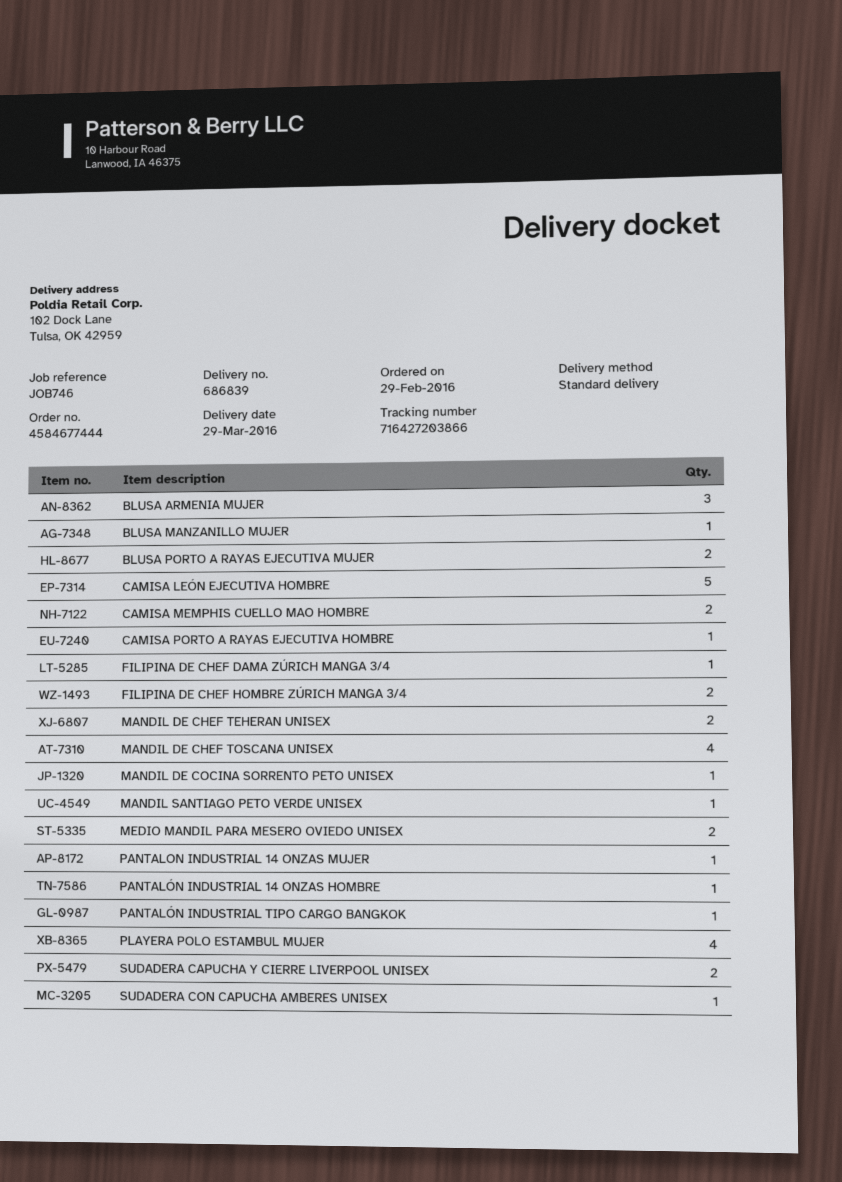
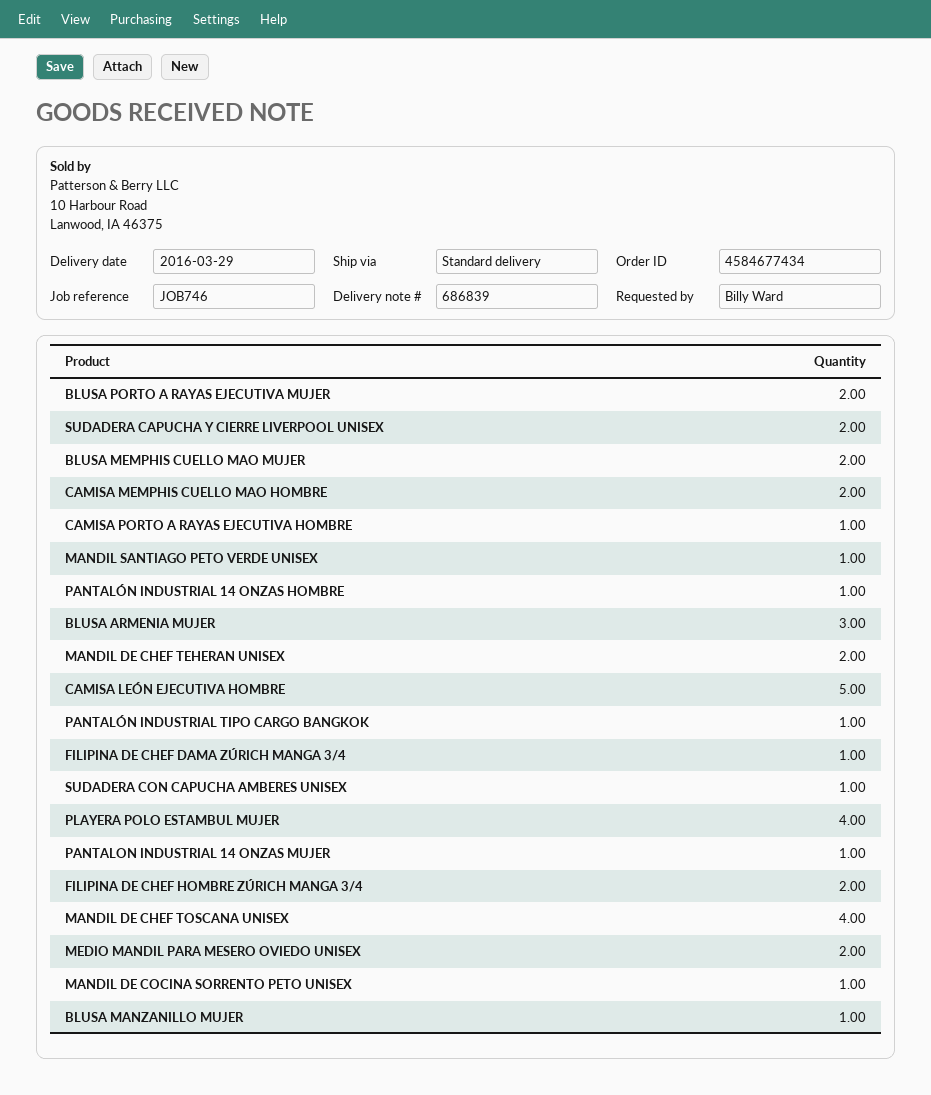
order number: 4584677444 -> 4584677434
BLUSA MEMPHIS CUELLO MAO MUJER: none -> 2

